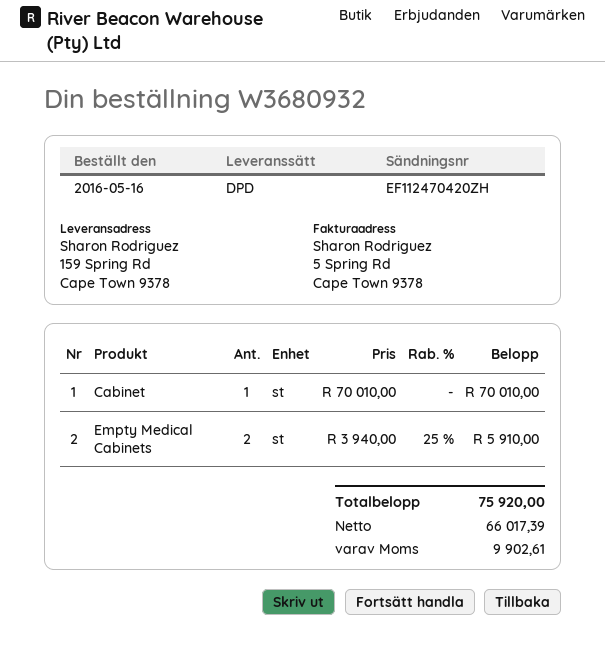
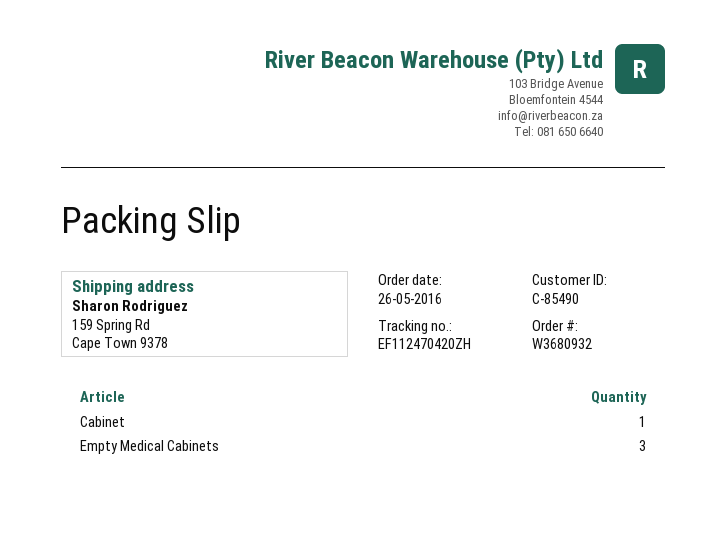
order date: 2016-05-16 -> 2016-05-26
Empty Medical Cabinets: 2 -> 3

